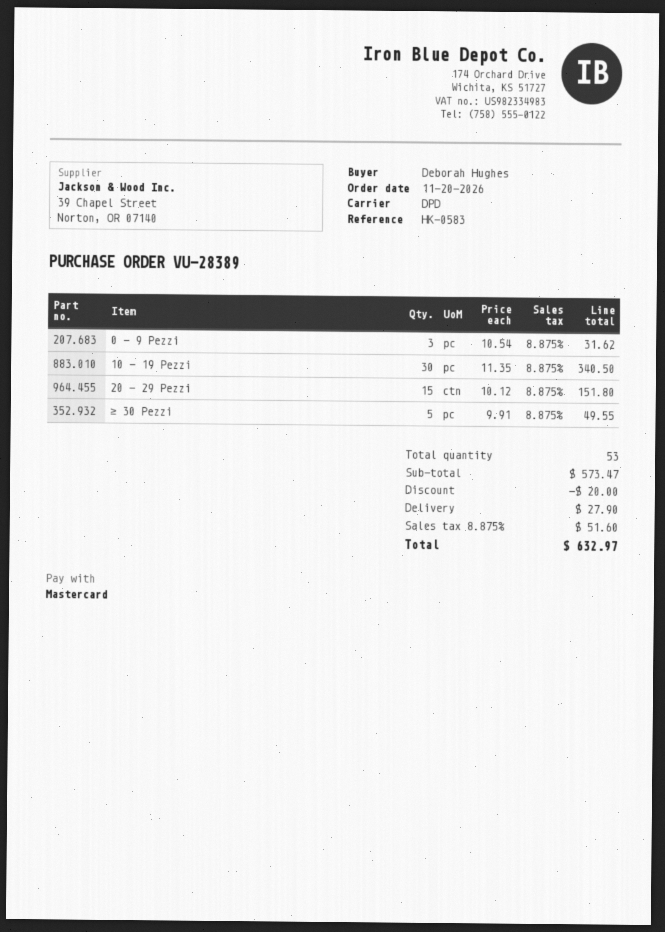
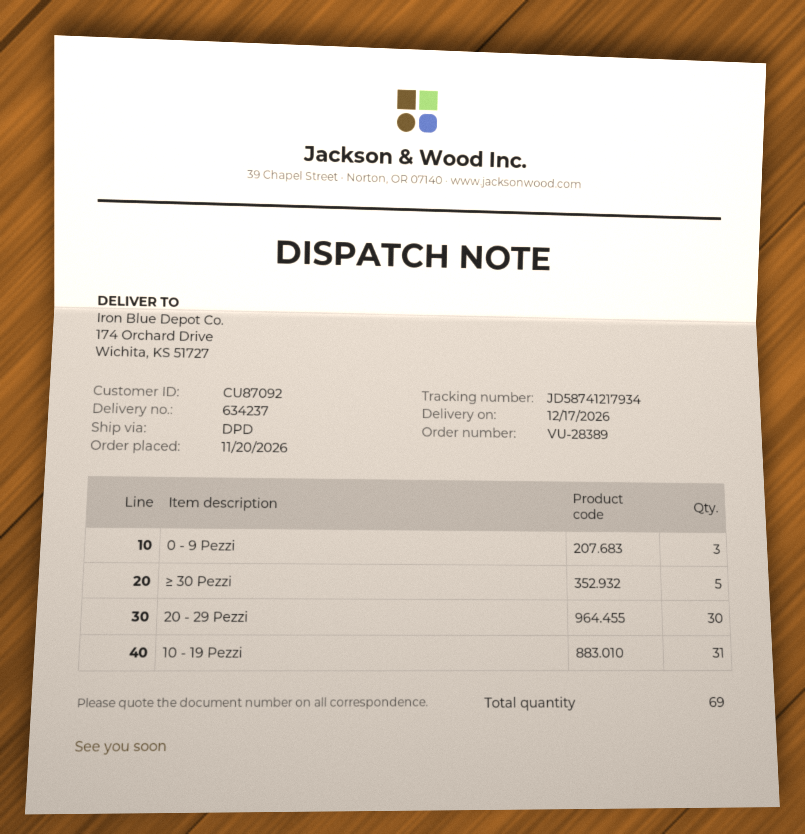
10 - 19 Pezzi: 30 -> 31
20 - 29 Pezzi: 15 -> 30
total quantity: 53 -> 69

